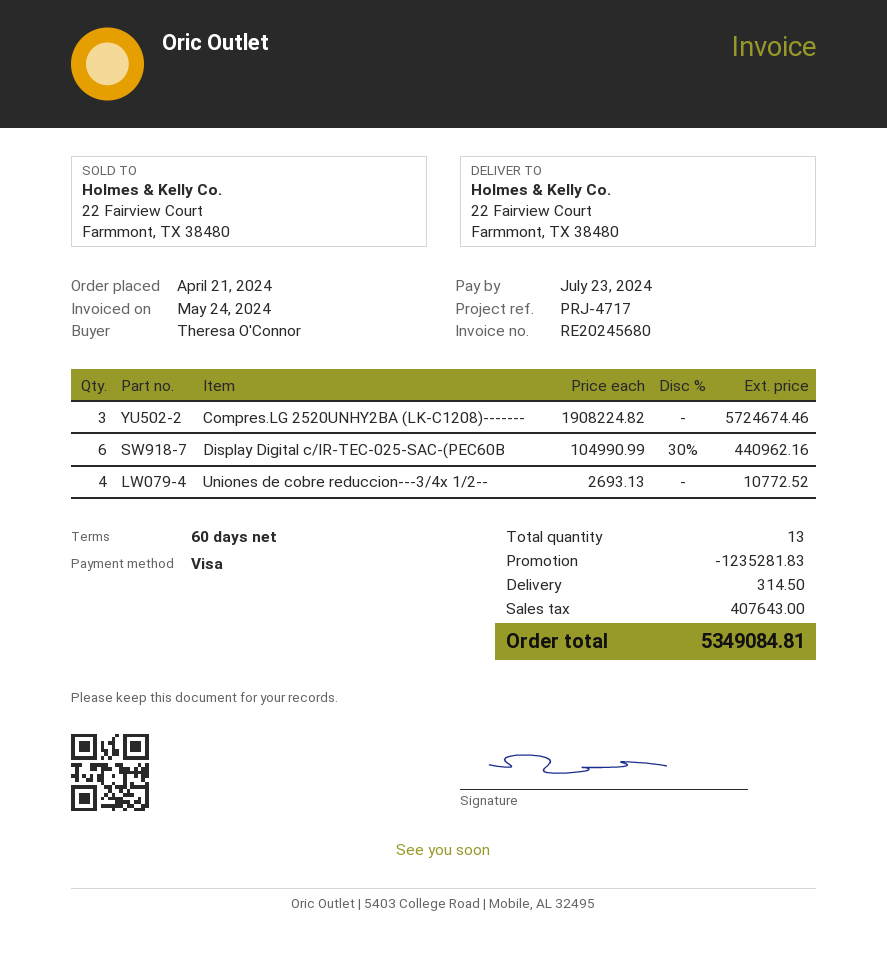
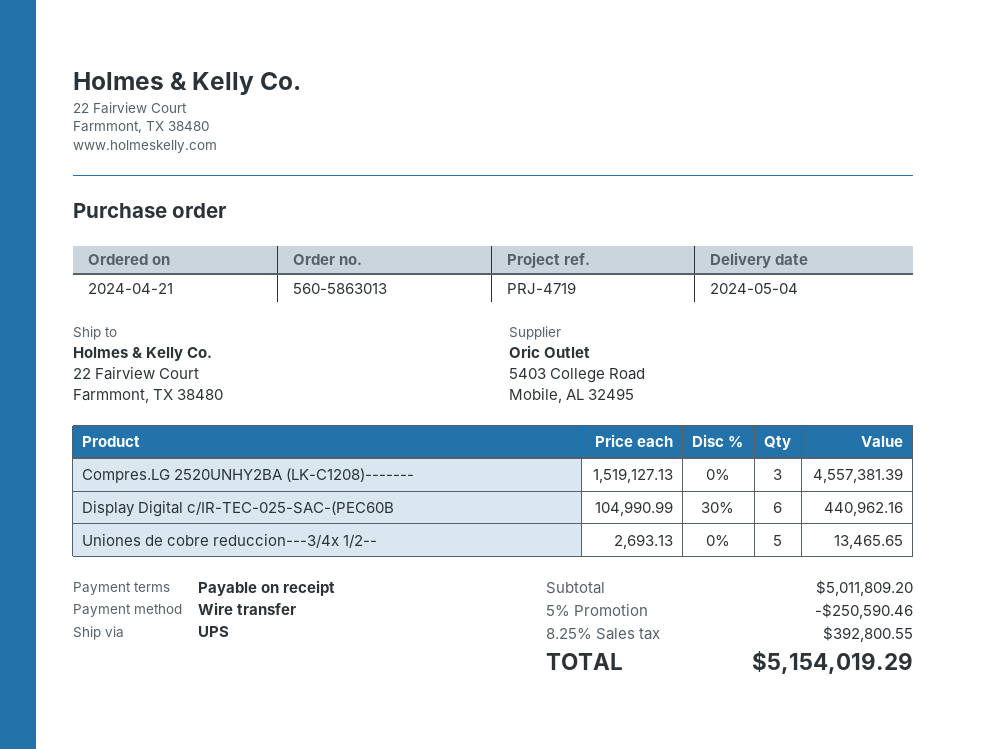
payment terms: 60 days -> on receipt
reference: PRJ-4717 -> PRJ-4719
payment method: Visa -> bank transfer
Compres.LG 2520UNHY2BA (LK-C1208)-------: 3 x 1908224.82 = 5724674.46 -> 3 x 1519127.13 = 4557381.39
Uniones de cobre reduccion---3/4x 1/2--: 4 x 2693.13 = 10772.52 -> 5 x 2693.13 = 13465.65
discount: 1235281.83 -> 250590.46
shipping: 314.50 -> none
tax: 407643.00 -> 392800.55
total: 5349084.81 -> 5154019.29

